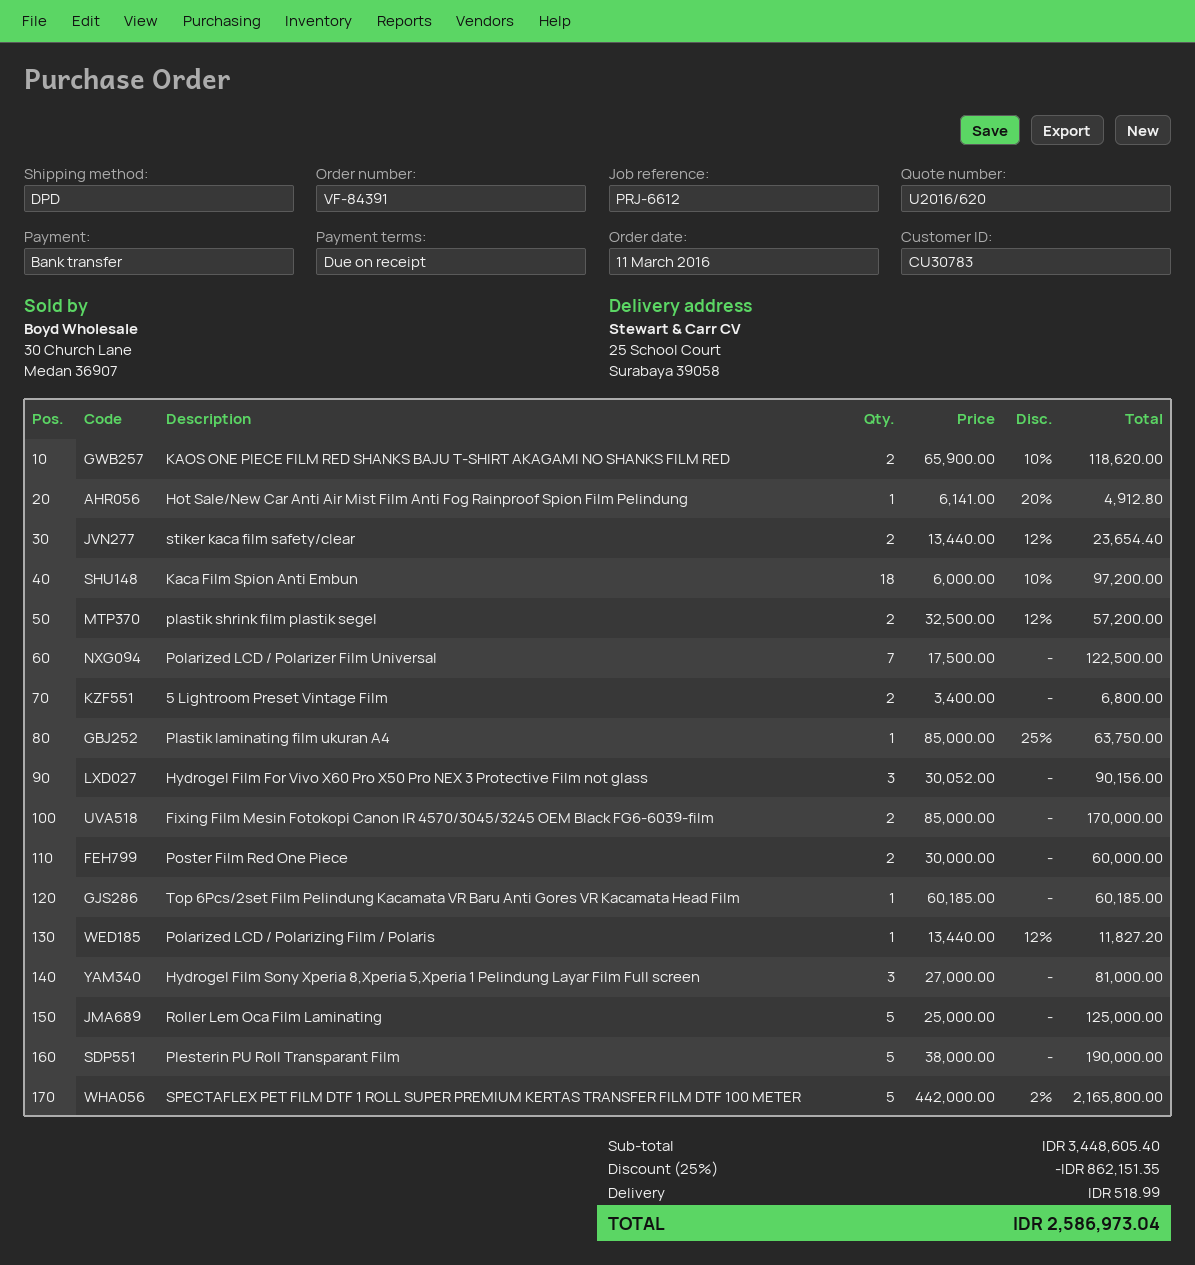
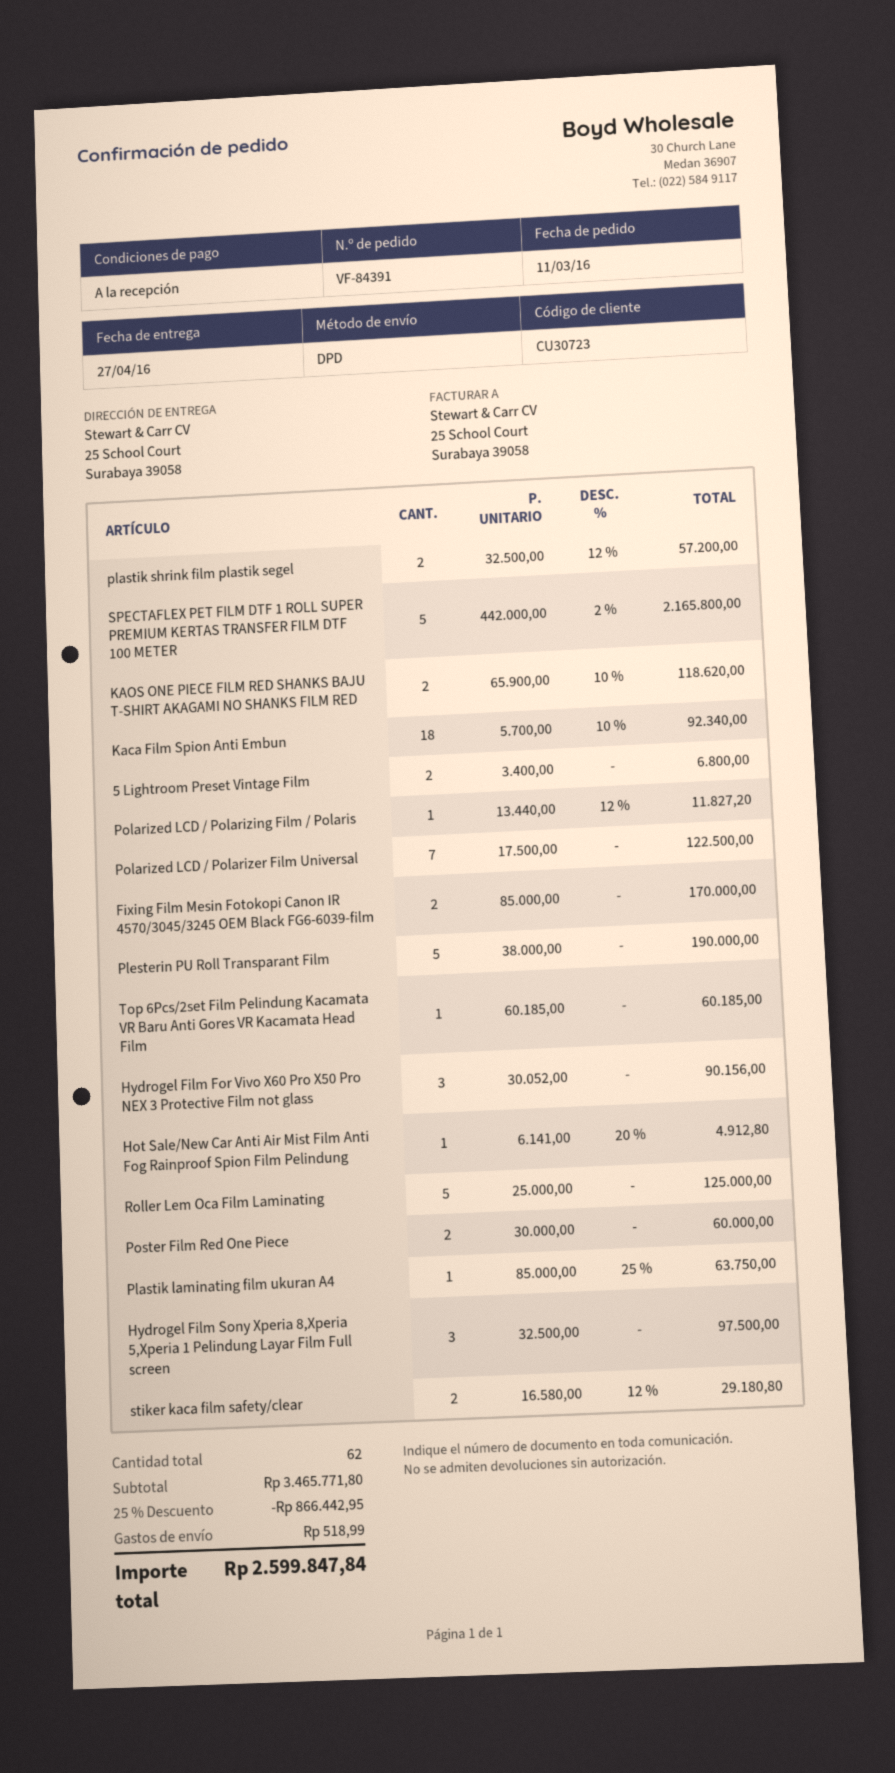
customer number: CU30783 -> CU30723
stiker kaca film safety/clear: 2 x 13440.00 - 12% = 23654.40 -> 2 x 16580.00 - 12% = 29180.80
Kaca Film Spion Anti Embun: 18 x 6000.00 - 10% = 97200.00 -> 18 x 5700.00 - 10% = 92340.00
Hydrogel Film Sony Xperia 8,Xperia 5,Xperia 1 Pelindung Layar Film Full screen: 3 x 27000.00 = 81000.00 -> 3 x 32500.00 = 97500.00
subtotal: 3448605.40 -> 3465771.80
discount: 25% = 862151.35 -> 25% = 866442.95
total: 2586973.04 -> 2599847.84

